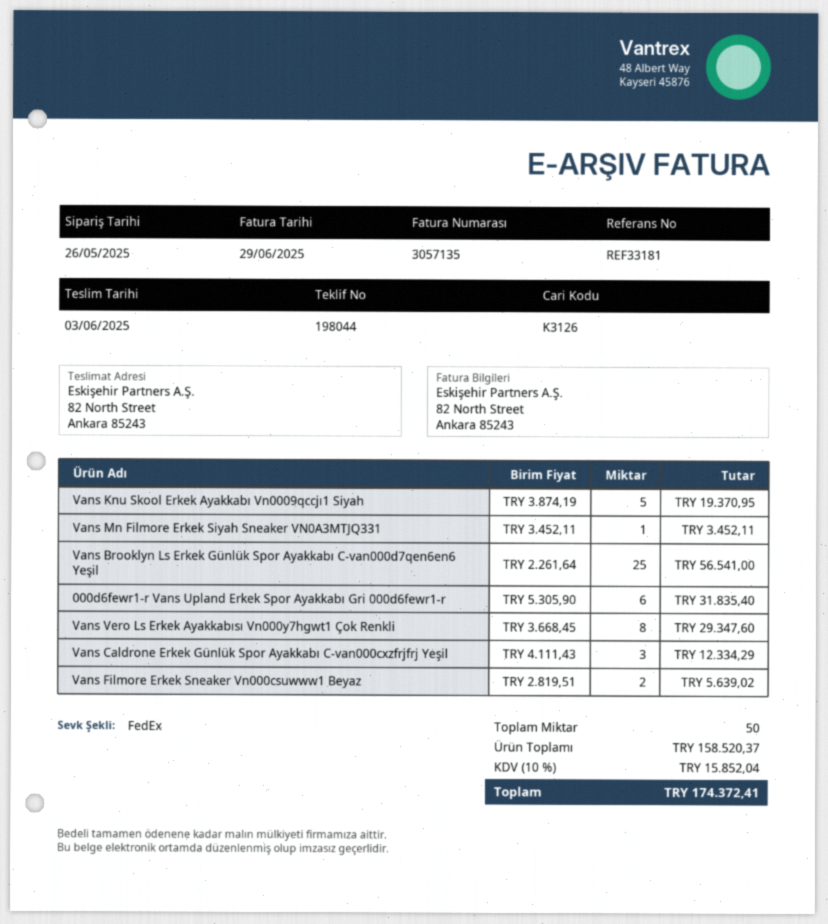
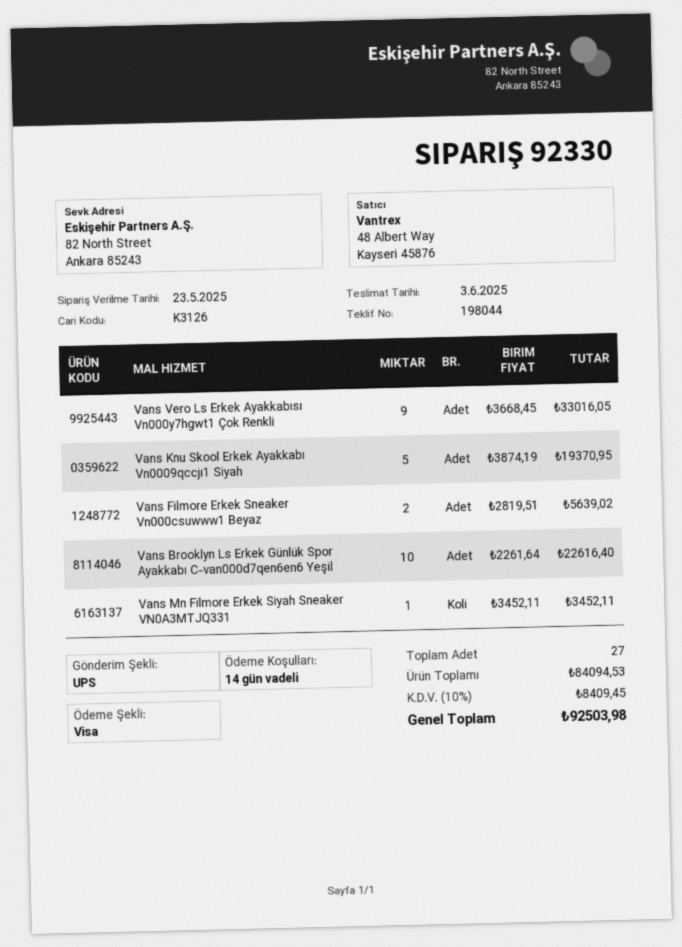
order date: 2025-05-26 -> 2025-05-23
shipping method: FedEx -> UPS
Vans Brooklyn Ls Erkek Günlük Spor Ayakkabı C-van000d7qen6en6 Yeşil: 25 x 2261.64 = 56541.00 -> 10 x 2261.64 = 22616.40
000d6fewr1-r Vans Upland Erkek Spor Ayakkabı Gri 000d6fewr1-r: 6 x 5305.90 = 31835.40 -> none
Vans Vero Ls Erkek Ayakkabısı Vn000y7hgwt1 Çok Renkli: 8 x 3668.45 = 29347.60 -> 9 x 3668.45 = 33016.05
Vans Caldrone Erkek Günlük Spor Ayakkabı C-van000cxzfrjfrj Yeşil: 3 x 4111.43 = 12334.29 -> none
total quantity: 50 -> 27
subtotal: 158520.37 -> 84094.53
tax: 10% = 15852.04 -> 10% = 8409.45
total: 174372.41 -> 92503.98

